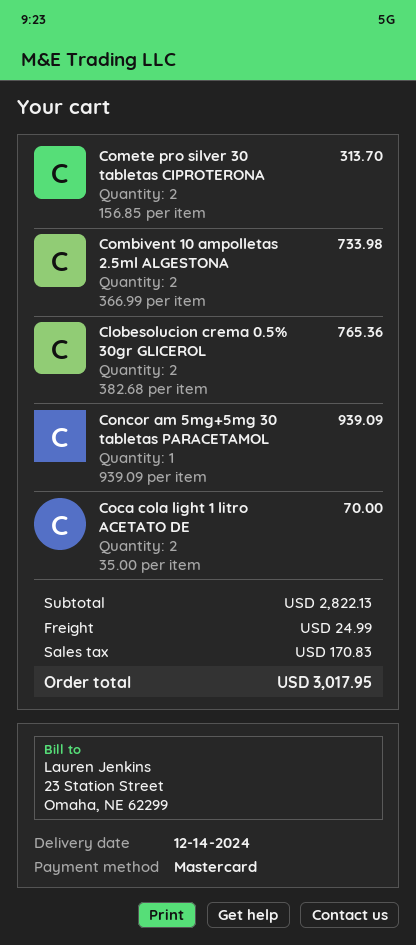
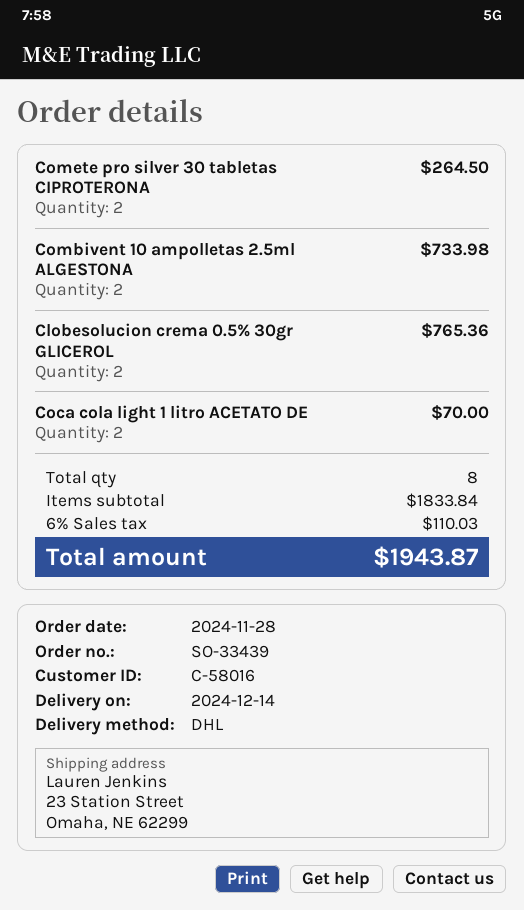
Comete pro silver 30 tabletas CIPROTERONA: 2 for 313.70 -> 2 for 264.50
Concor am 5mg+5mg 30 tabletas PARACETAMOL: 1 for 939.09 -> none
subtotal: 2822.13 -> 1833.84
shipping: 24.99 -> none
tax: 170.83 -> 110.03
total: 3017.95 -> 1943.87

